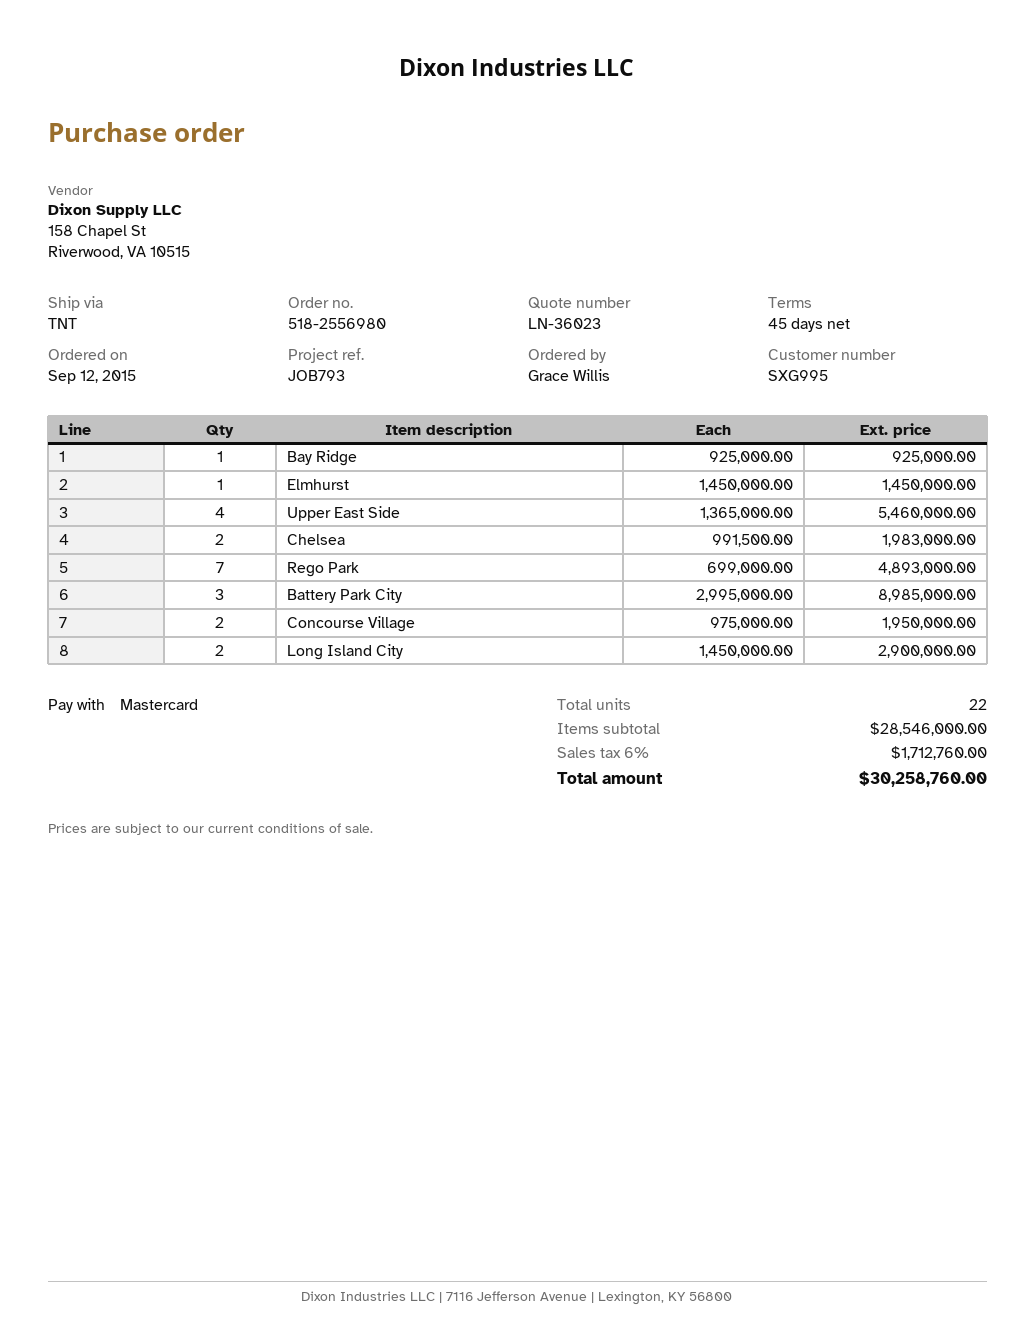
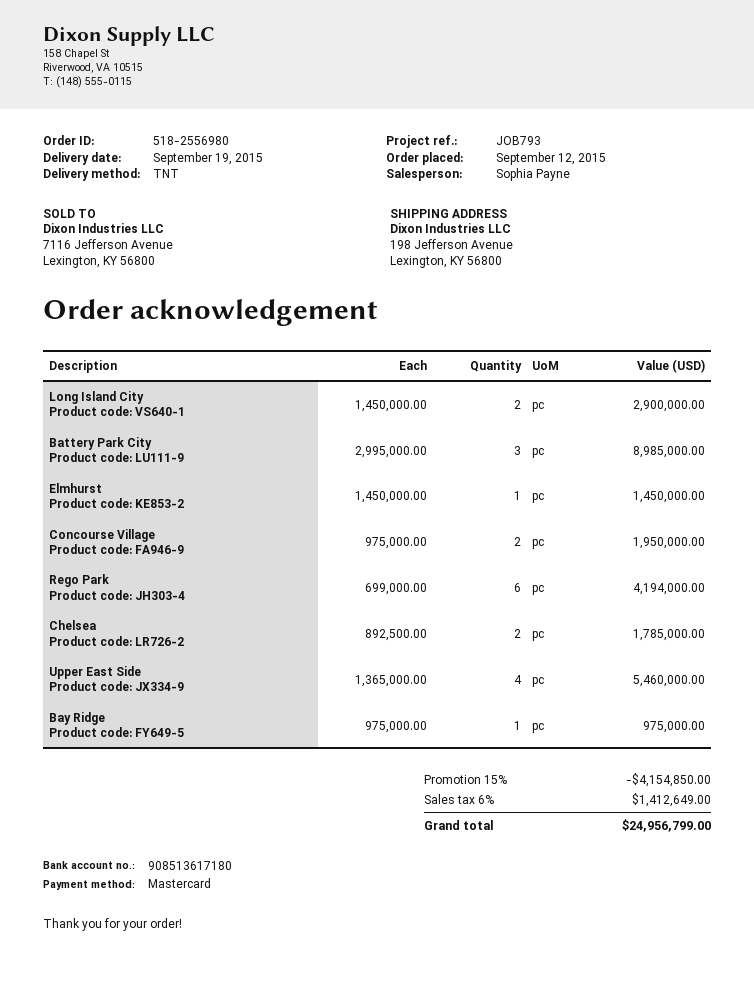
Bay Ridge: 1 x 925000.00 = 925000.00 -> 1 x 975000.00 = 975000.00
Chelsea: 2 x 991500.00 = 1983000.00 -> 2 x 892500.00 = 1785000.00
Rego Park: 7 x 699000.00 = 4893000.00 -> 6 x 699000.00 = 4194000.00
discount: none -> 15% = 4154850.00
tax: 6% = 1712760.00 -> 6% = 1412649.00
total: 30258760.00 -> 24956799.00

